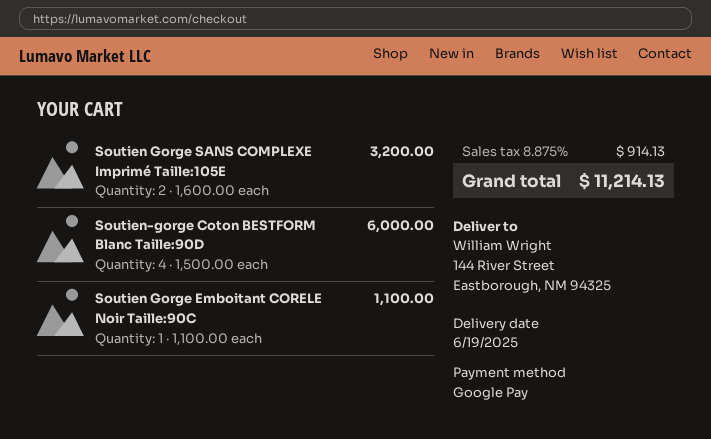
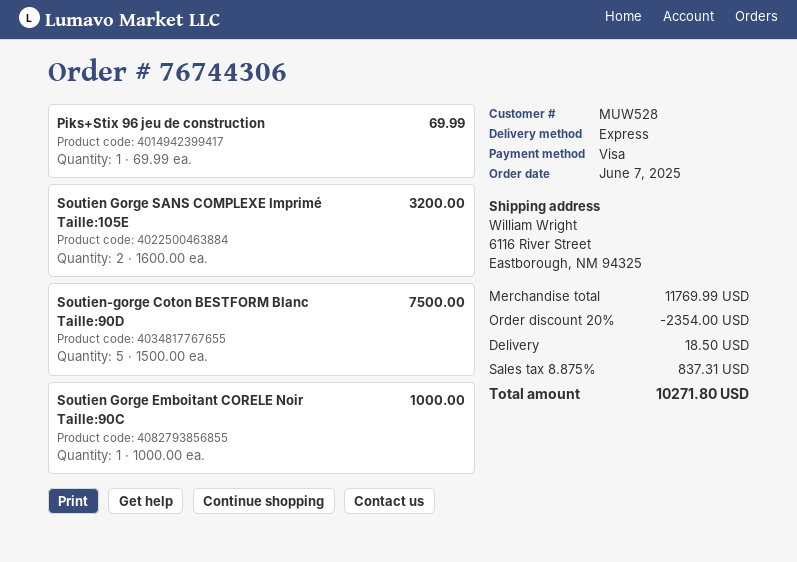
payment method: Google Pay -> Visa
ship to: 144 River Street, Eastborough, NM 94325 -> 6116 River Street, Eastborough, NM 94325
Soutien-gorge Coton BESTFORM Blanc Taille:90D: 4 x 1500.00 = 6000.00 -> 5 x 1500.00 = 7500.00
Soutien Gorge Emboitant CORELE Noir Taille:90C: 1 x 1100.00 = 1100.00 -> 1 x 1000.00 = 1000.00
Piks+Stix 96 jeu de construction: none -> 1 x 69.99 = 69.99
discount: none -> 20% = 2354.00
shipping: none -> 18.50
tax: 8.875% = 914.13 -> 8.875% = 837.31
total: 11214.13 -> 10271.80

